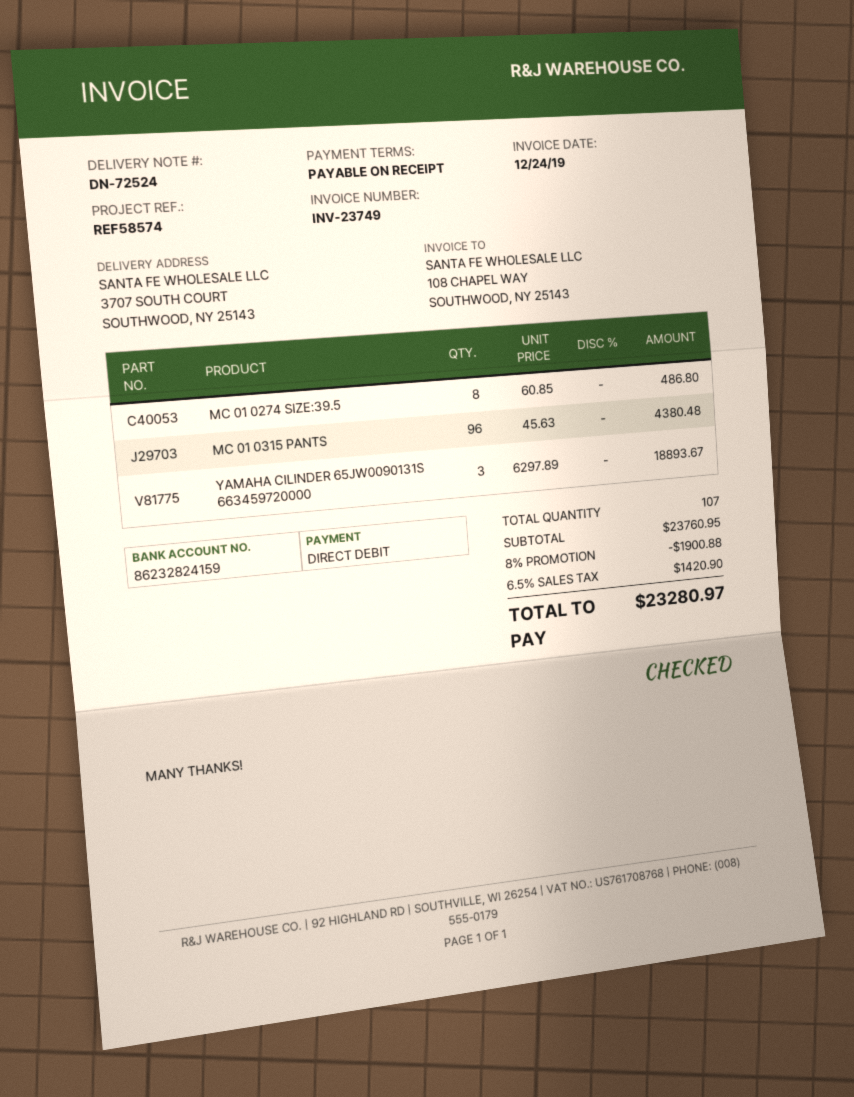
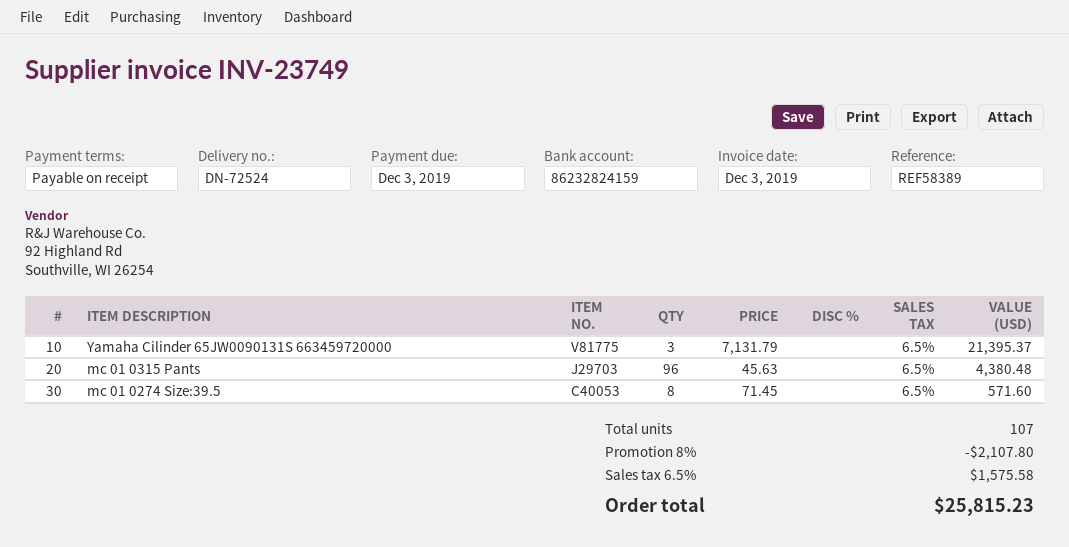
invoice date: 2019-12-24 -> 2019-12-03
reference: REF58574 -> REF58389
MC 01 0274 SIZE:39.5: 8 x 60.85 = 486.80 -> 8 x 71.45 = 571.60
YAMAHA CILINDER 65JW0090131S 663459720000: 3 x 6297.89 = 18893.67 -> 3 x 7131.79 = 21395.37
discount: 8% = 1900.88 -> 8% = 2107.80
tax: 6.5% = 1420.90 -> 6.5% = 1575.58
total: 23280.97 -> 25815.23

